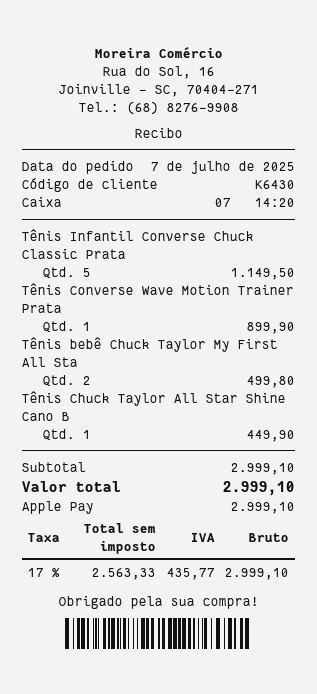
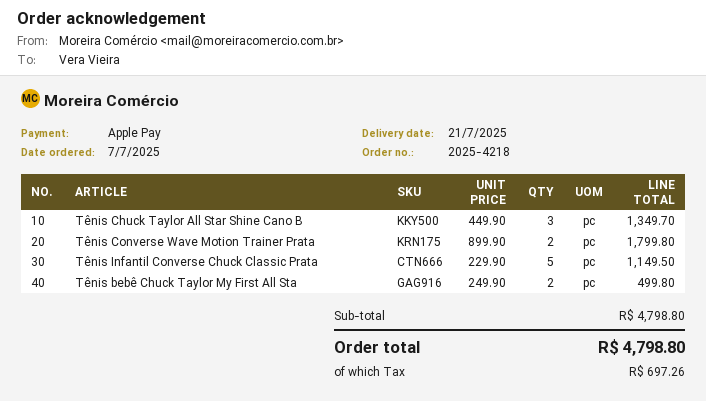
Tênis Converse Wave Motion Trainer Prata: 1 for 899.90 -> 2 for 1799.80
Tênis Chuck Taylor All Star Shine Cano B: 1 for 449.90 -> 3 for 1349.70
subtotal: 2999.10 -> 4798.80
tax: 435.77 -> 697.26
total: 2999.10 -> 4798.80

